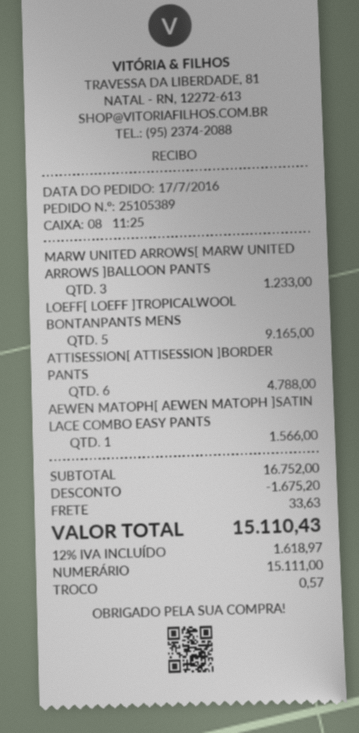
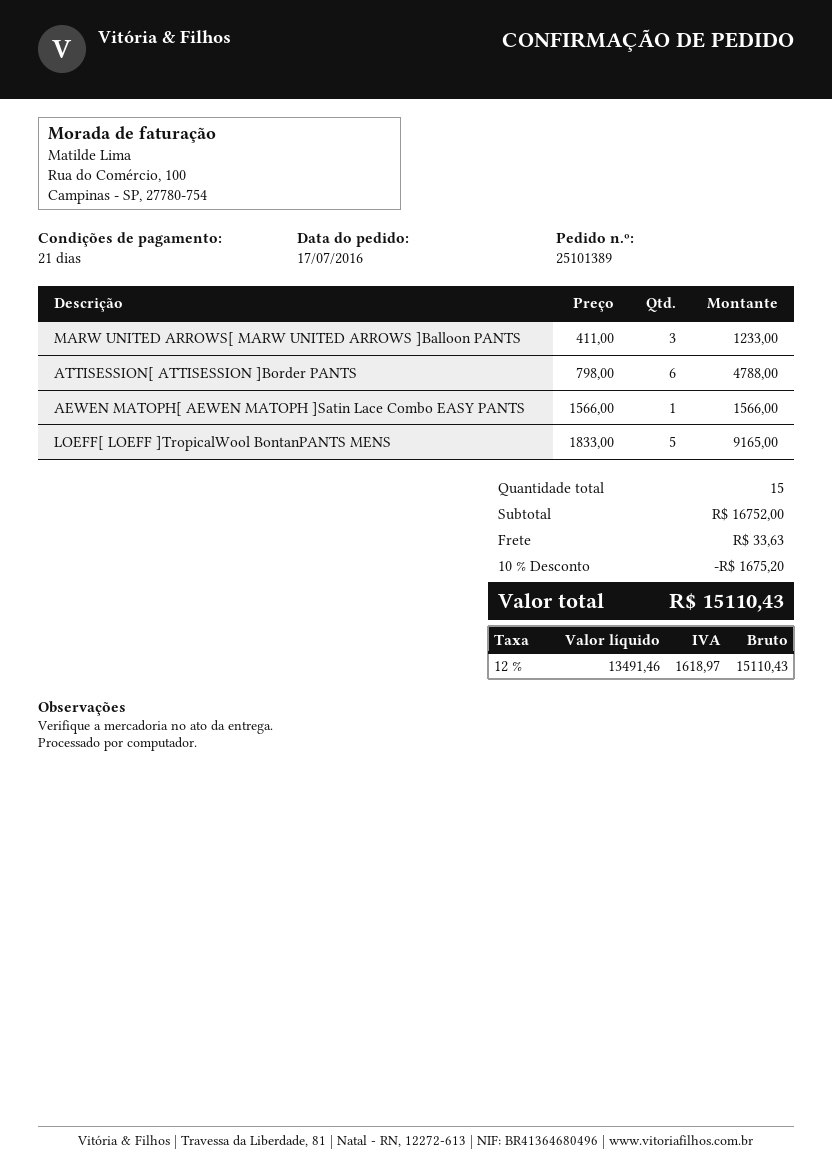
order number: 25105389 -> 25101389

